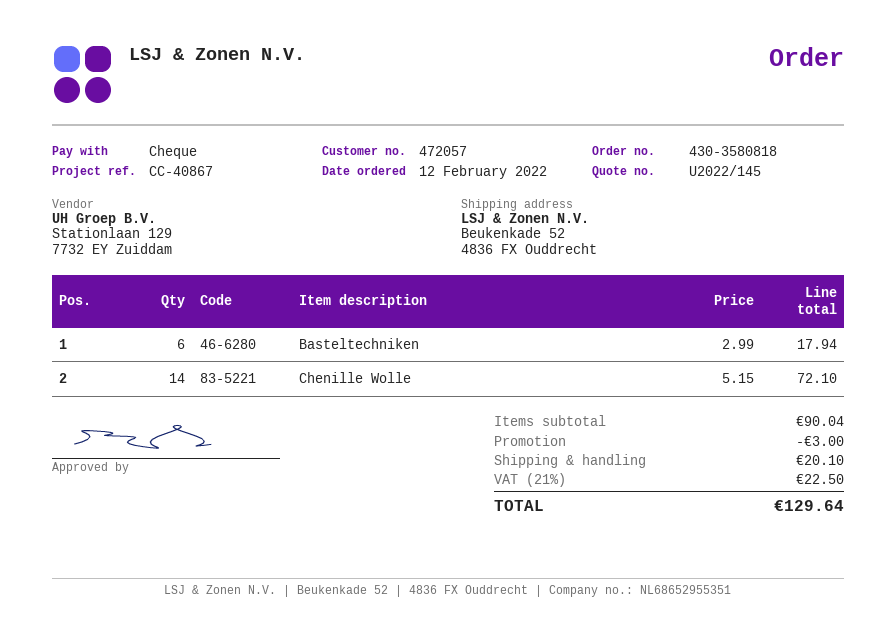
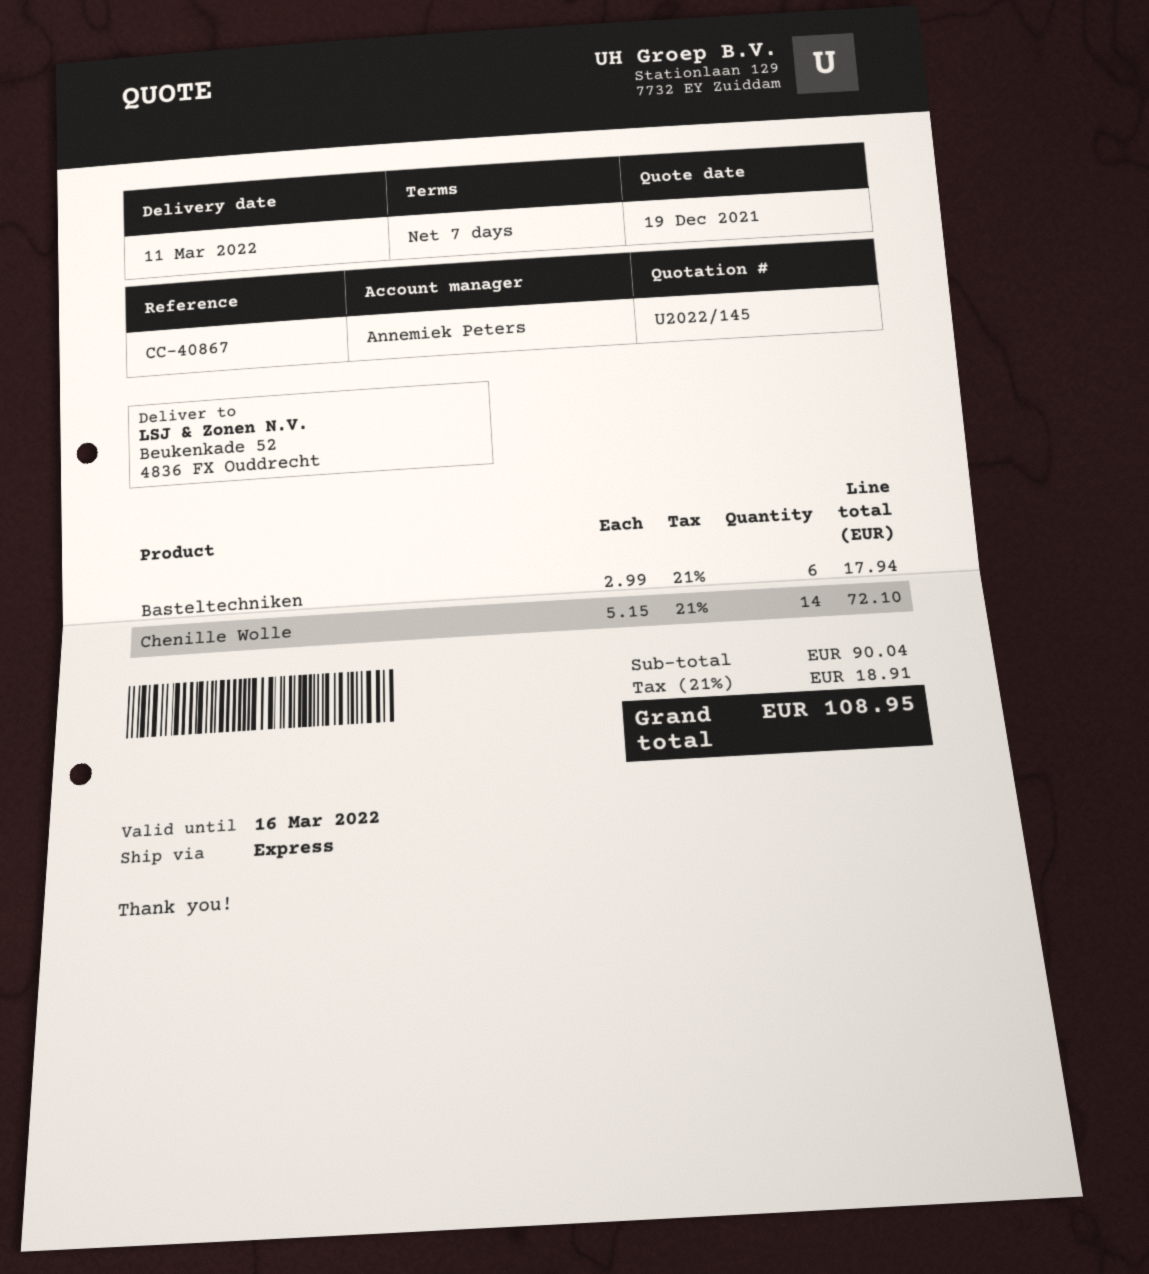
discount: 3.00 -> none
shipping: 20.10 -> none
tax: 21% = 22.50 -> 21% = 18.91
total: 129.64 -> 108.95

